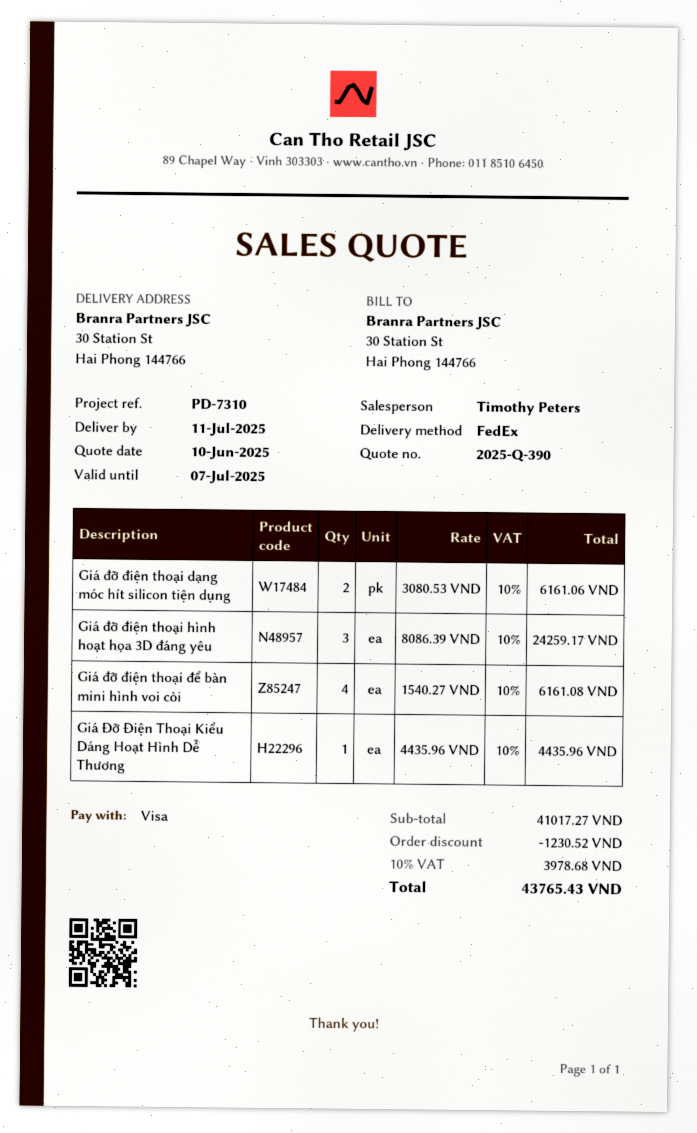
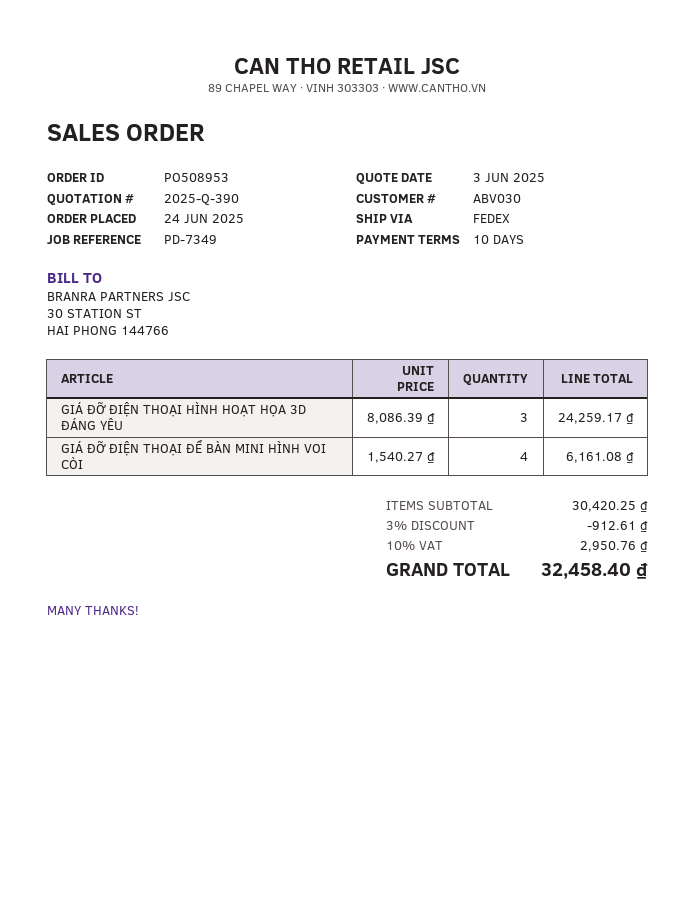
quote date: 2025-06-10 -> 2025-06-03
reference: PD-7310 -> PD-7349
Giá đỡ điện thoại dạng móc hít silicon tiện dụng: 2 x 3080.53 = 6161.06 -> none
Giá Đỡ Điện Thoại Kiểu Dáng Hoạt Hình Dễ Thương: 1 x 4435.96 = 4435.96 -> none
subtotal: 41017.27 -> 30420.25
discount: 1230.52 -> 912.61
tax: 10% = 3978.68 -> 10% = 2950.76
total: 43765.43 -> 32458.40

